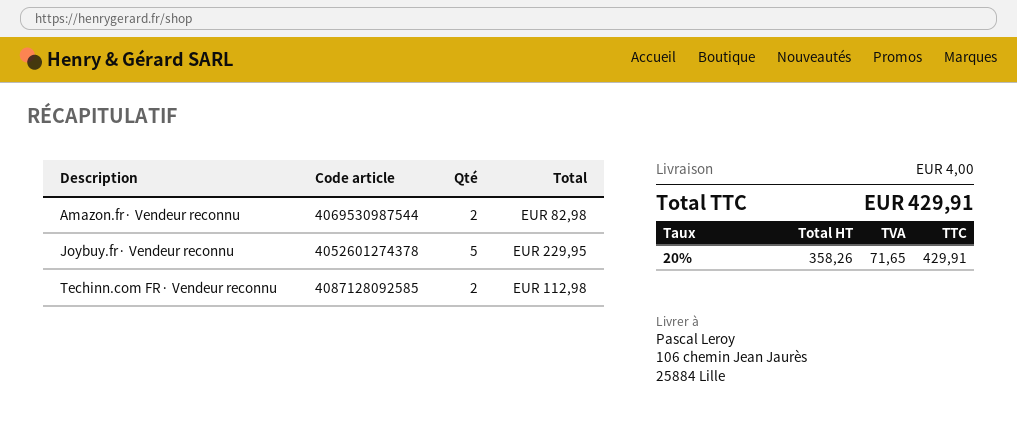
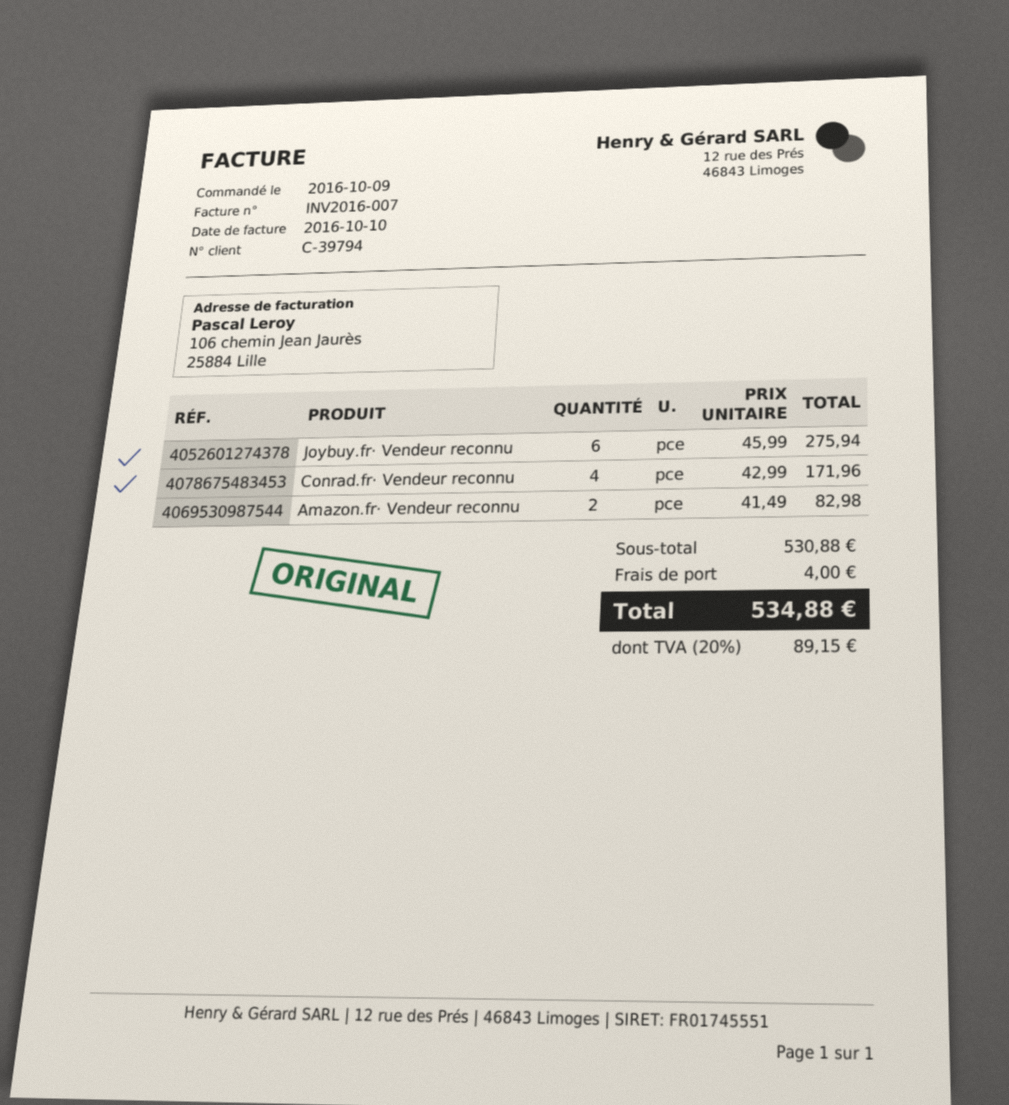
Joybuy.fr· Vendeur reconnu: 5 for 229.95 -> 6 for 275.94
Techinn.com FR· Vendeur reconnu: 2 for 112.98 -> none
Conrad.fr· Vendeur reconnu: none -> 4 for 171.96
tax: 20% = 71.65 -> 20% = 89.15
total: 429.91 -> 534.88

